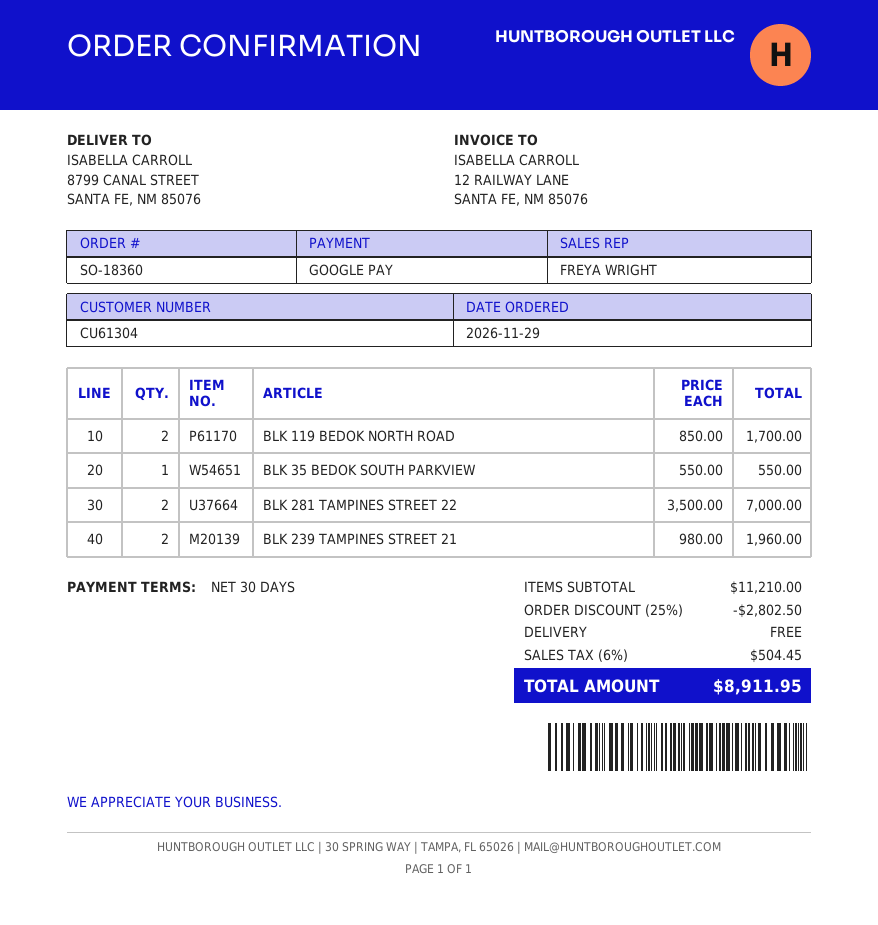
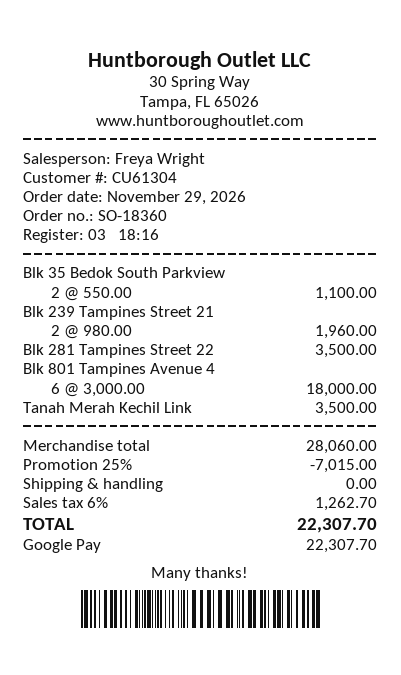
BLK 119 BEDOK NORTH ROAD: 2 x 850.00 = 1700.00 -> none
BLK 35 BEDOK SOUTH PARKVIEW: 1 x 550.00 = 550.00 -> 2 x 550.00 = 1100.00
BLK 281 TAMPINES STREET 22: 2 x 3500.00 = 7000.00 -> 1 x 3500.00 = 3500.00
Blk 801 Tampines Avenue 4: none -> 6 x 3000.00 = 18000.00
Tanah Merah Kechil Link: none -> 1 x 3500.00 = 3500.00
subtotal: 11210.00 -> 28060.00
discount: 25% = 2802.50 -> 25% = 7015.00
tax: 6% = 504.45 -> 6% = 1262.70
total: 8911.95 -> 22307.70

